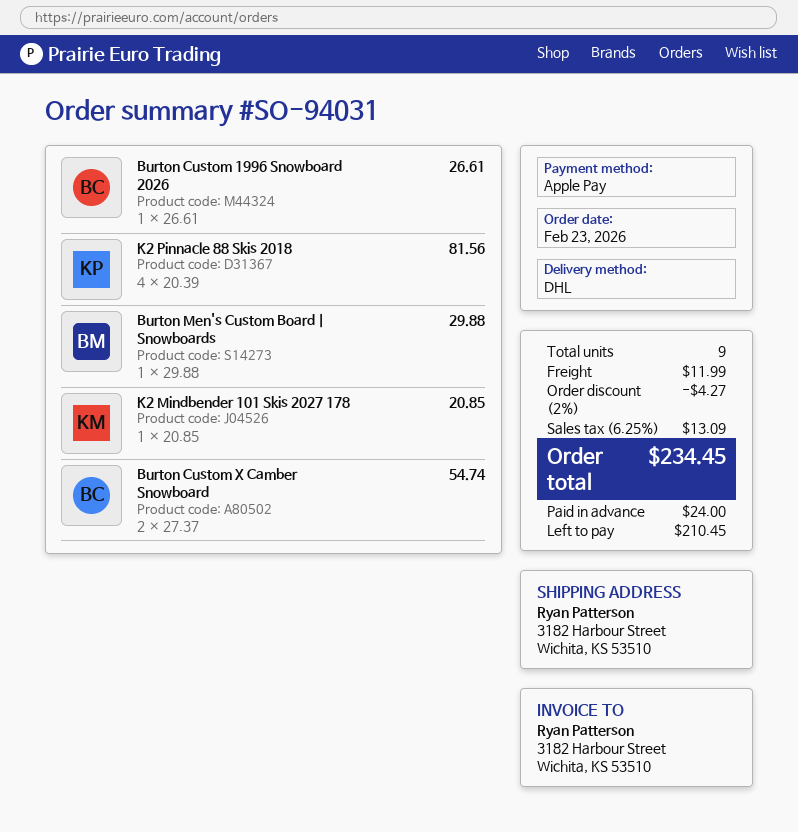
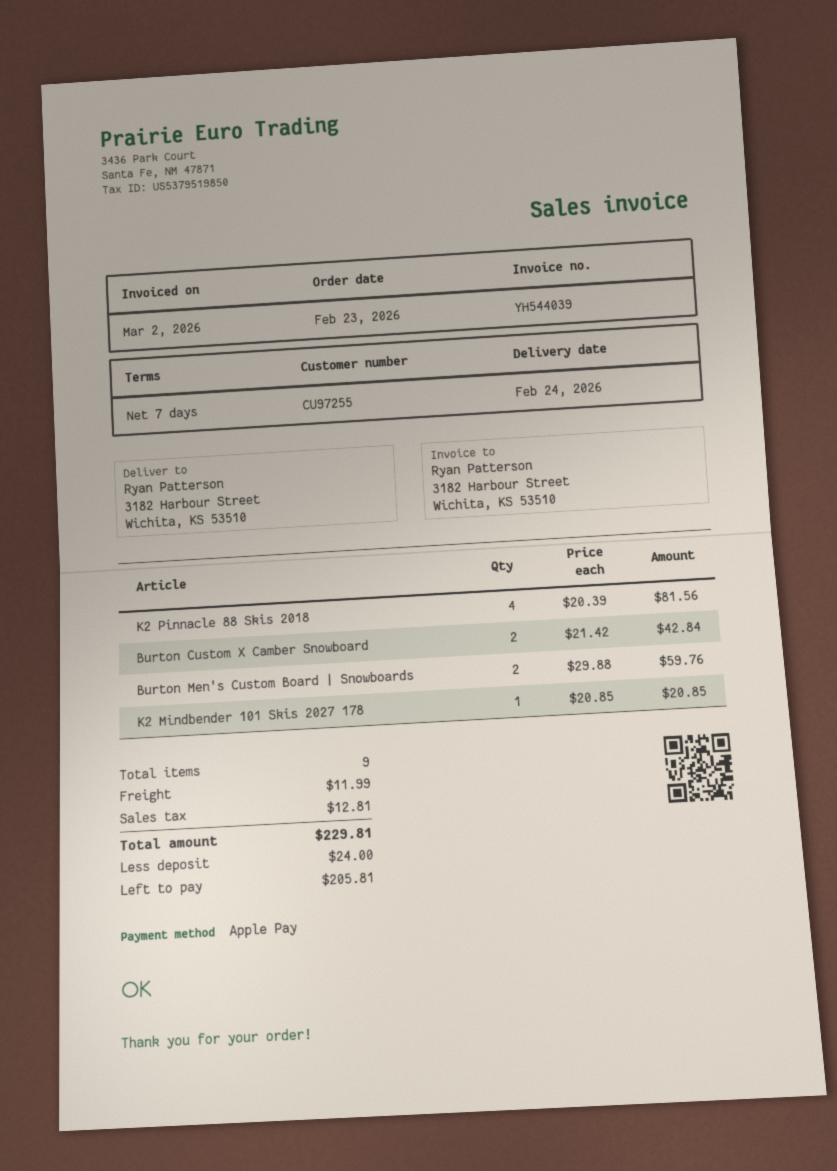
Burton Custom 1996 Snowboard 2026: 1 x 26.61 = 26.61 -> none
Burton Men's Custom Board | Snowboards: 1 x 29.88 = 29.88 -> 2 x 29.88 = 59.76
Burton Custom X Camber Snowboard: 2 x 27.37 = 54.74 -> 2 x 21.42 = 42.84
discount: 2% = 4.27 -> none
tax: 13.09 -> 12.81
total: 234.45 -> 229.81
balance: 210.45 -> 205.81

